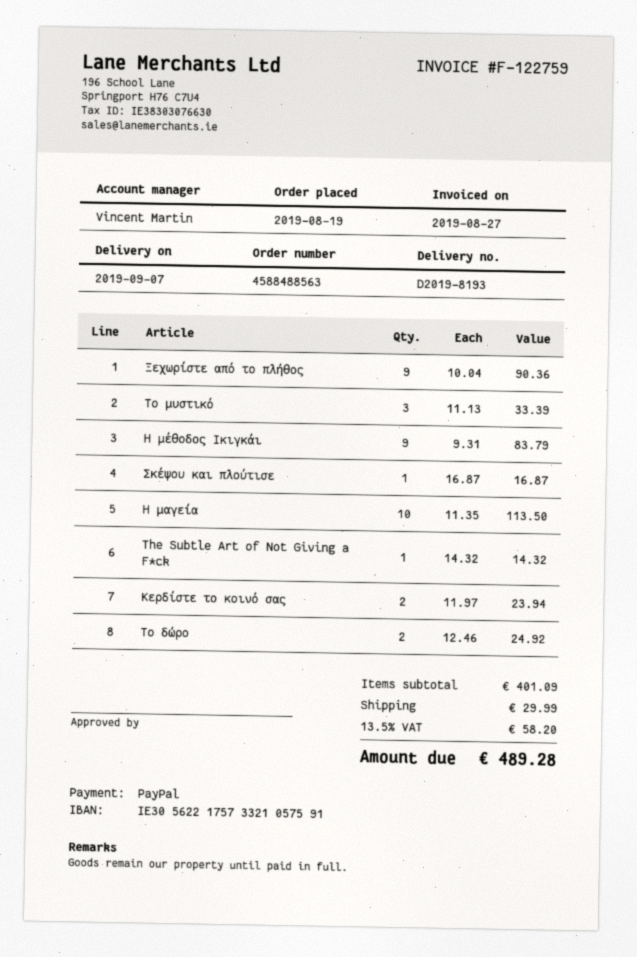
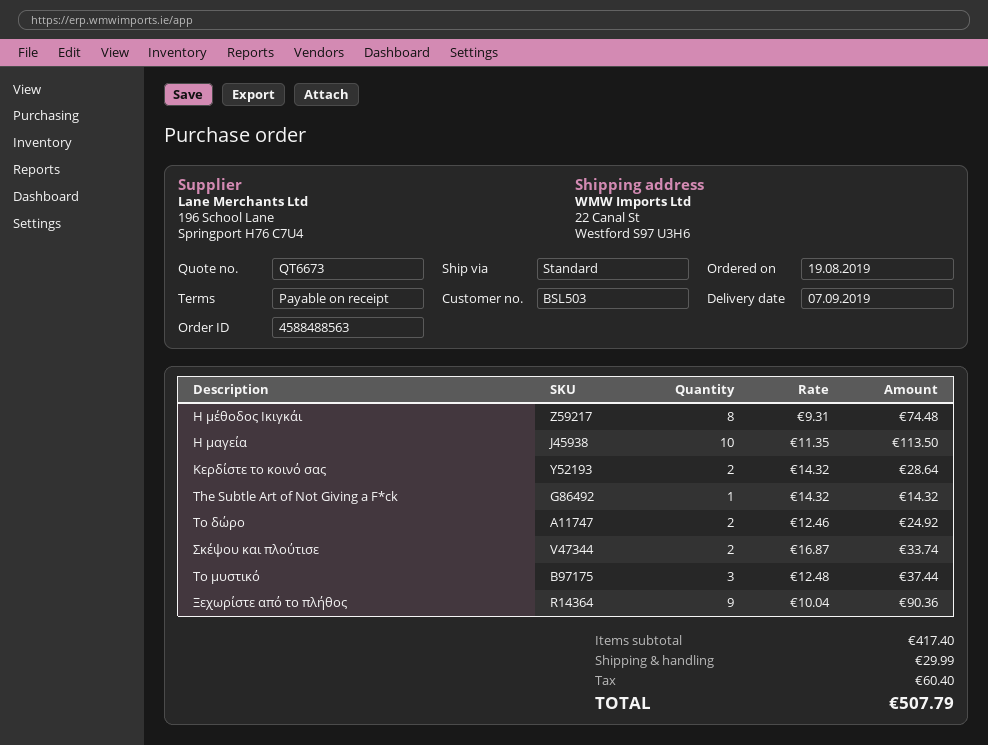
Το μυστικό: 3 x 11.13 = 33.39 -> 3 x 12.48 = 37.44
Η μέθοδος Ικιγκάι: 9 x 9.31 = 83.79 -> 8 x 9.31 = 74.48
Σκέψου και πλούτισε: 1 x 16.87 = 16.87 -> 2 x 16.87 = 33.74
Κερδίστε το κοινό σας: 2 x 11.97 = 23.94 -> 2 x 14.32 = 28.64
subtotal: 401.09 -> 417.40
tax: 58.20 -> 60.40
total: 489.28 -> 507.79

